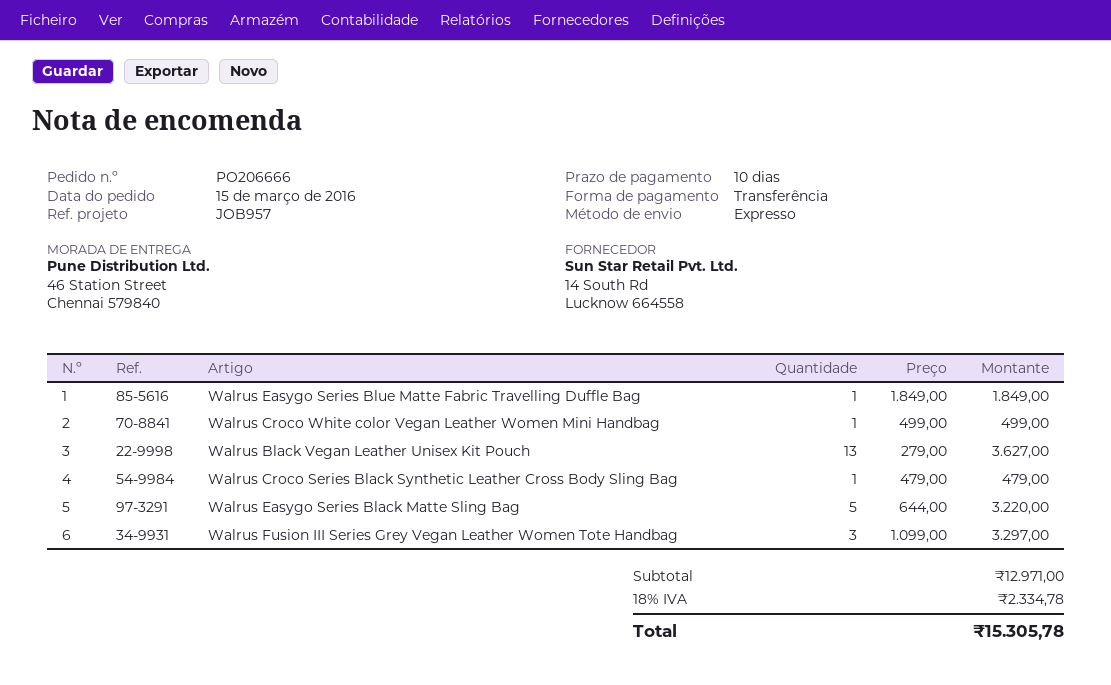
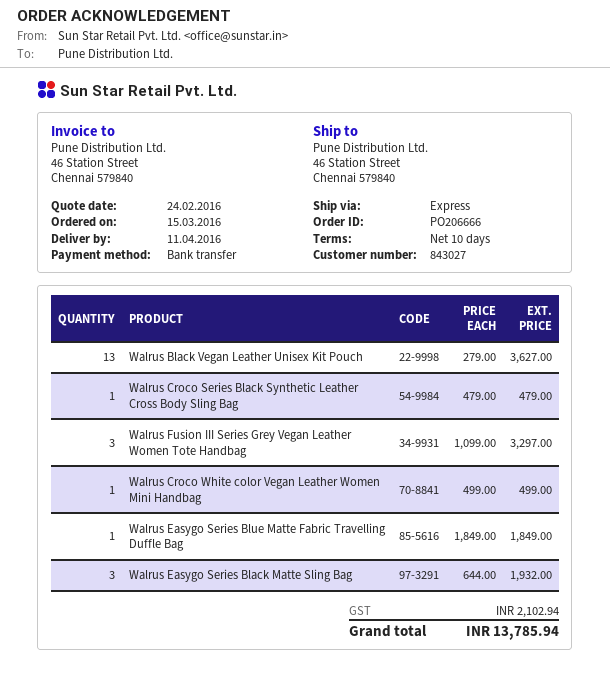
Walrus Easygo Series Black Matte Sling Bag: 5 x 644.00 = 3220.00 -> 3 x 644.00 = 1932.00
tax: 2334.78 -> 2102.94
total: 15305.78 -> 13785.94

